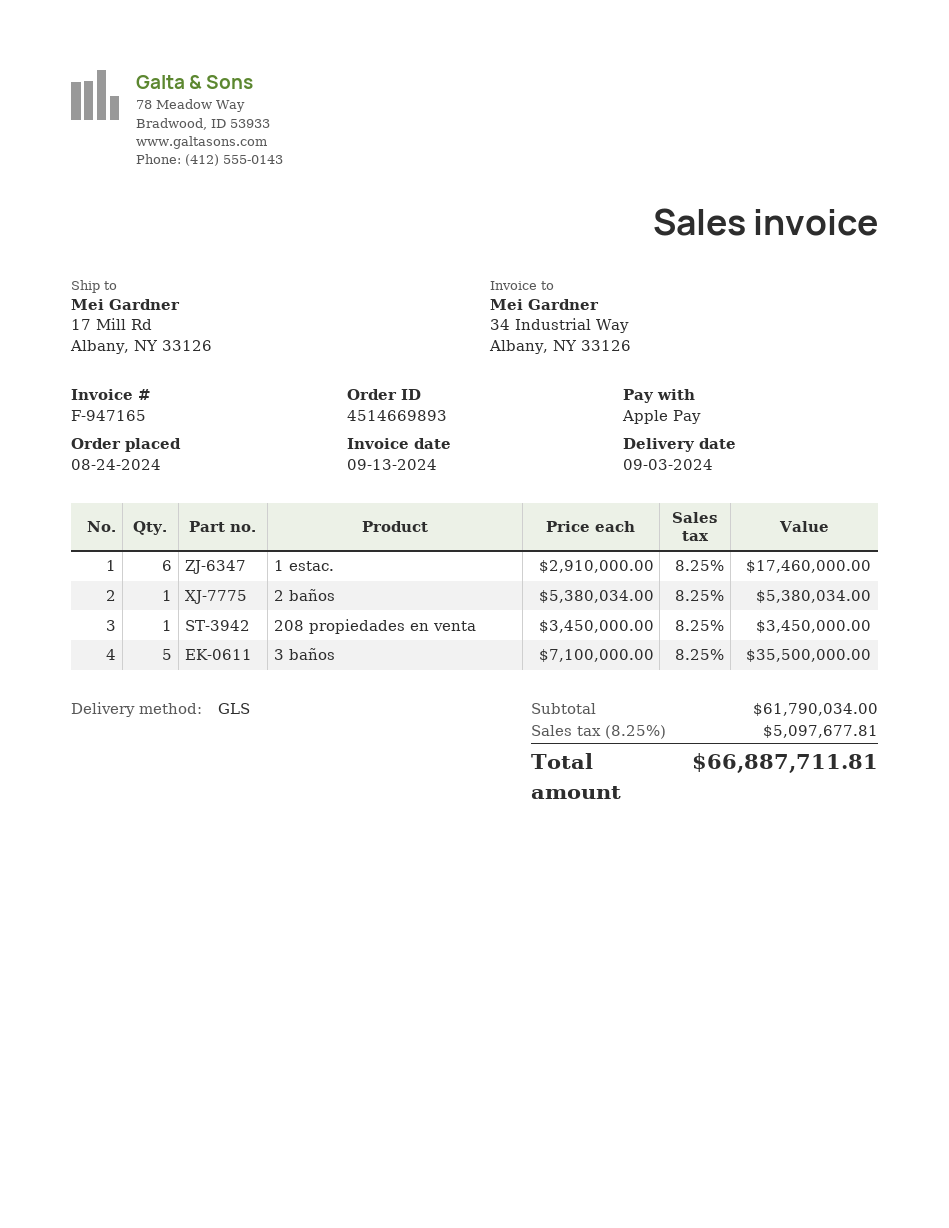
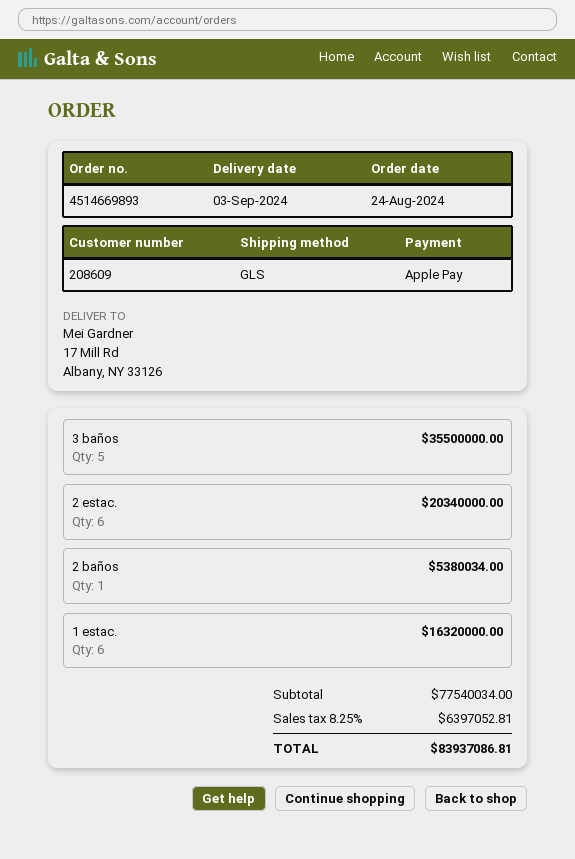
1 estac.: 6 for 17460000.00 -> 6 for 16320000.00
208 propiedades en venta: 1 for 3450000.00 -> none
2 estac.: none -> 6 for 20340000.00
subtotal: 61790034.00 -> 77540034.00
tax: 8.25% = 5097677.81 -> 8.25% = 6397052.81
total: 66887711.81 -> 83937086.81

